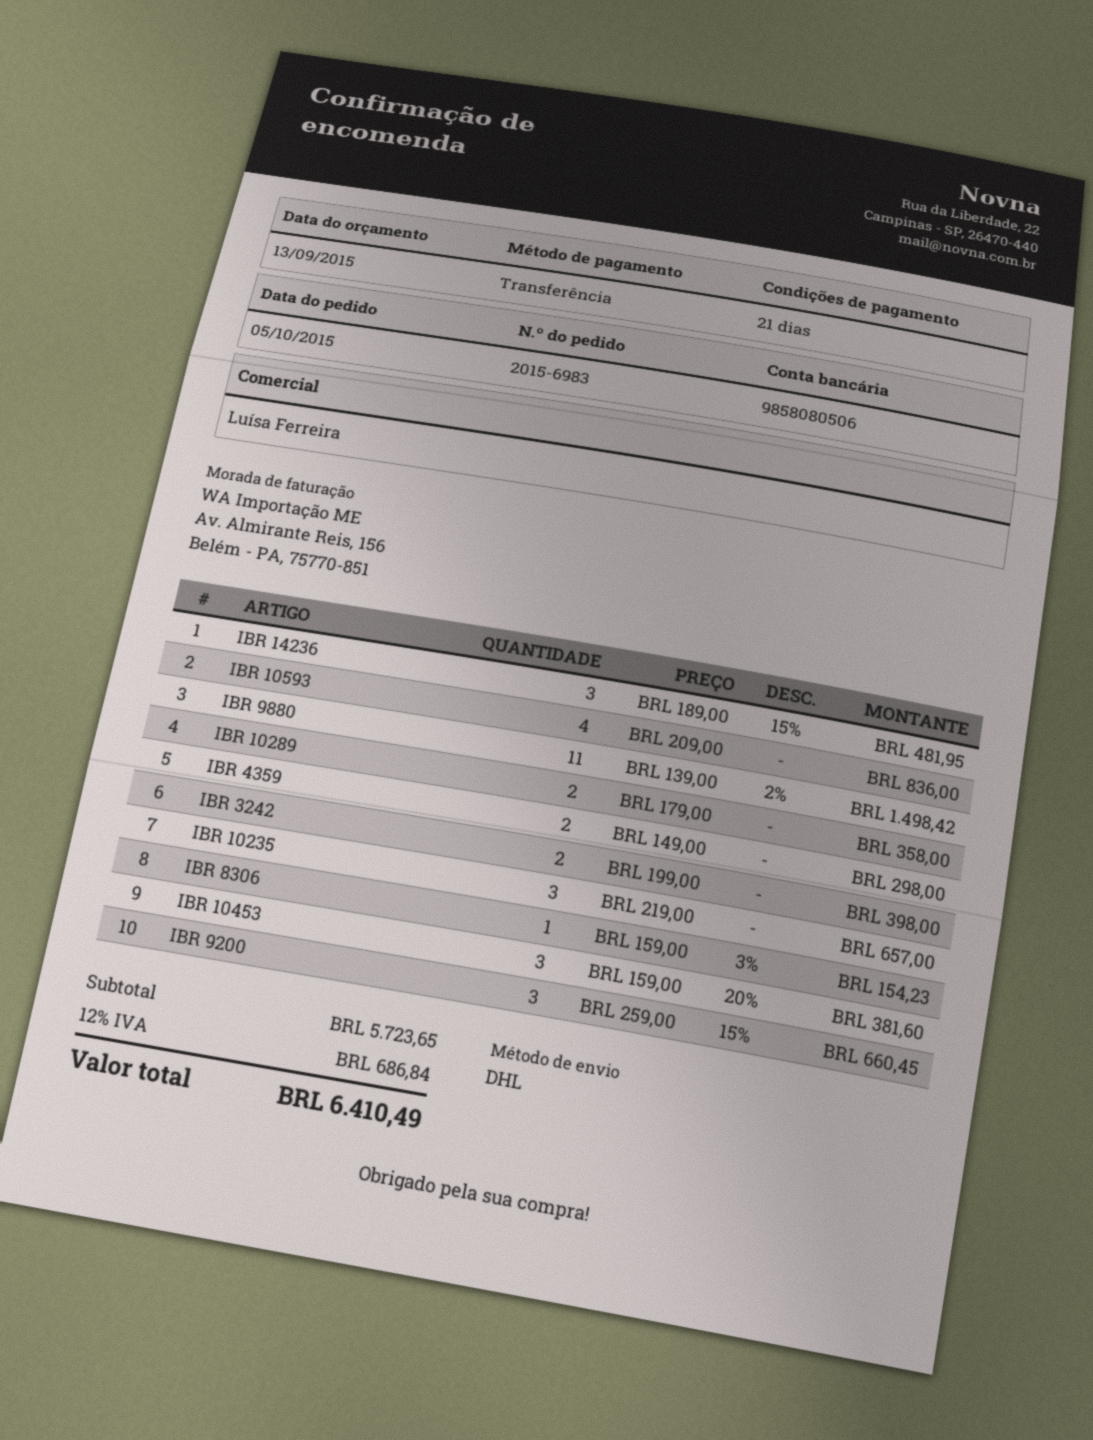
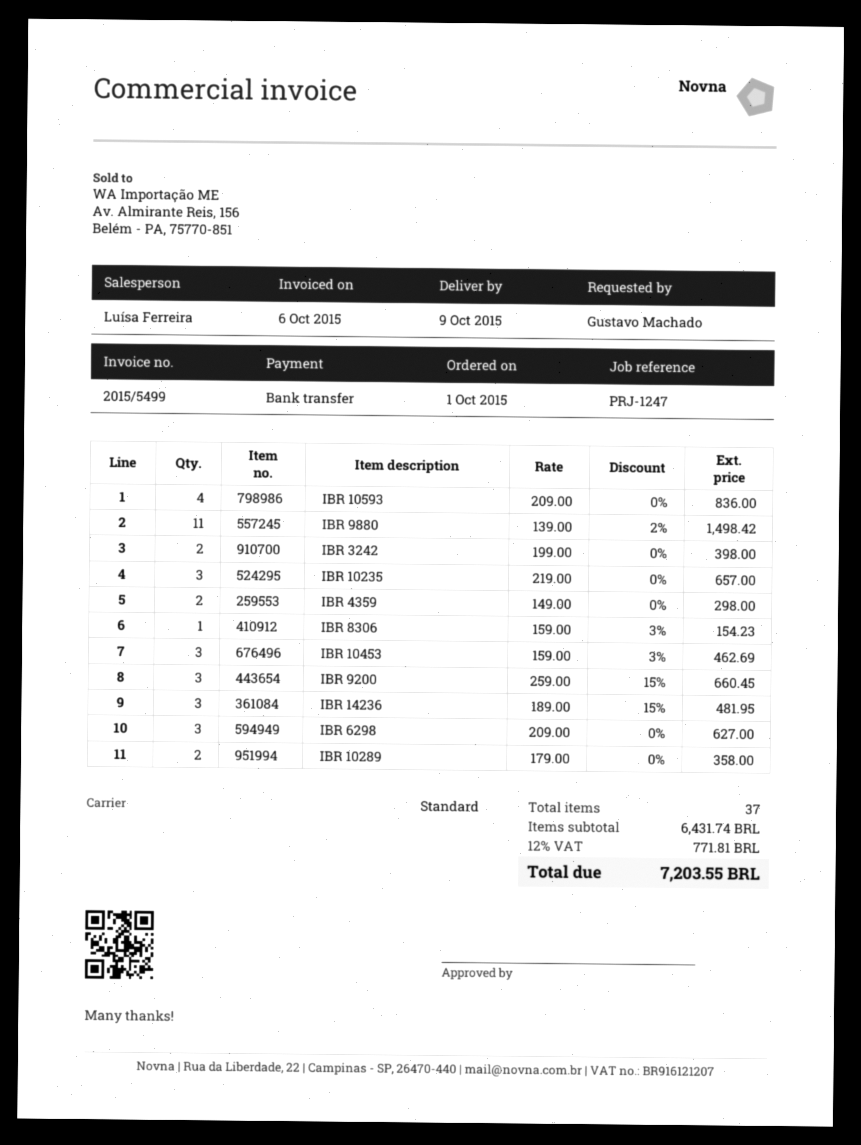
order date: 2015-10-05 -> 2015-10-01
shipping method: DHL -> standard
IBR 10453: 3 x 159.00 - 20% = 381.60 -> 3 x 159.00 - 3% = 462.69
IBR 6298: none -> 3 x 209.00 = 627.00
subtotal: 5723.65 -> 6431.74
tax: 12% = 686.84 -> 12% = 771.81
total: 6410.49 -> 7203.55

